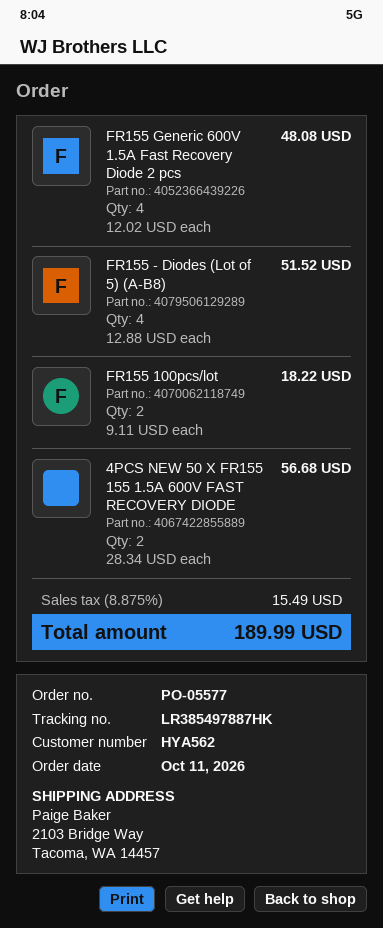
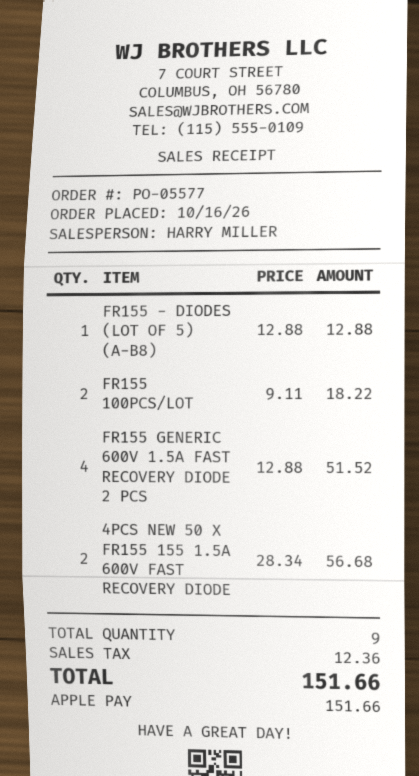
order date: 2026-10-11 -> 2026-10-16
FR155 Generic 600V 1.5A Fast Recovery Diode 2 pcs: 4 x 12.02 = 48.08 -> 4 x 12.88 = 51.52
FR155 - Diodes (Lot of 5) (A-B8): 4 x 12.88 = 51.52 -> 1 x 12.88 = 12.88
tax: 15.49 -> 12.36
total: 189.99 -> 151.66

